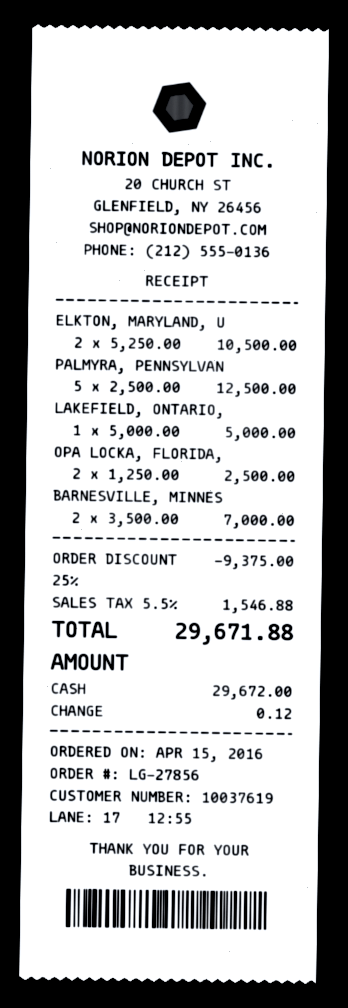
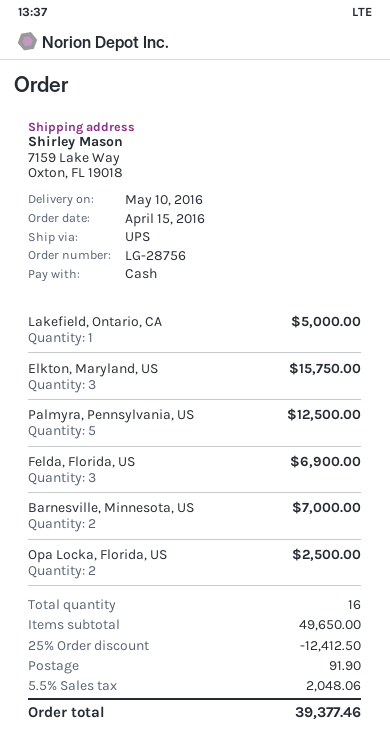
order number: LG-27856 -> LG-28756
ELKTON, MARYLAND, U: 2 for 10500.00 -> 3 for 15750.00
Felda, Florida, US: none -> 3 for 6900.00
discount: 25% = 9375.00 -> 25% = 12412.50
shipping: none -> 91.90
tax: 5.5% = 1546.88 -> 5.5% = 2048.06
total: 29671.88 -> 39377.46

